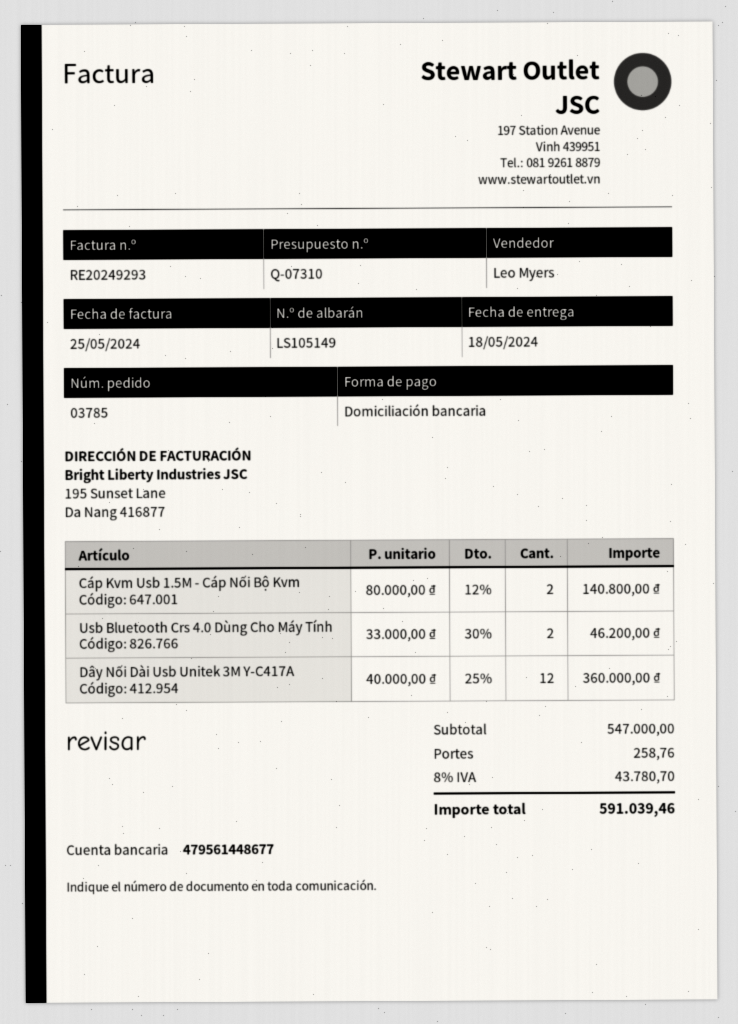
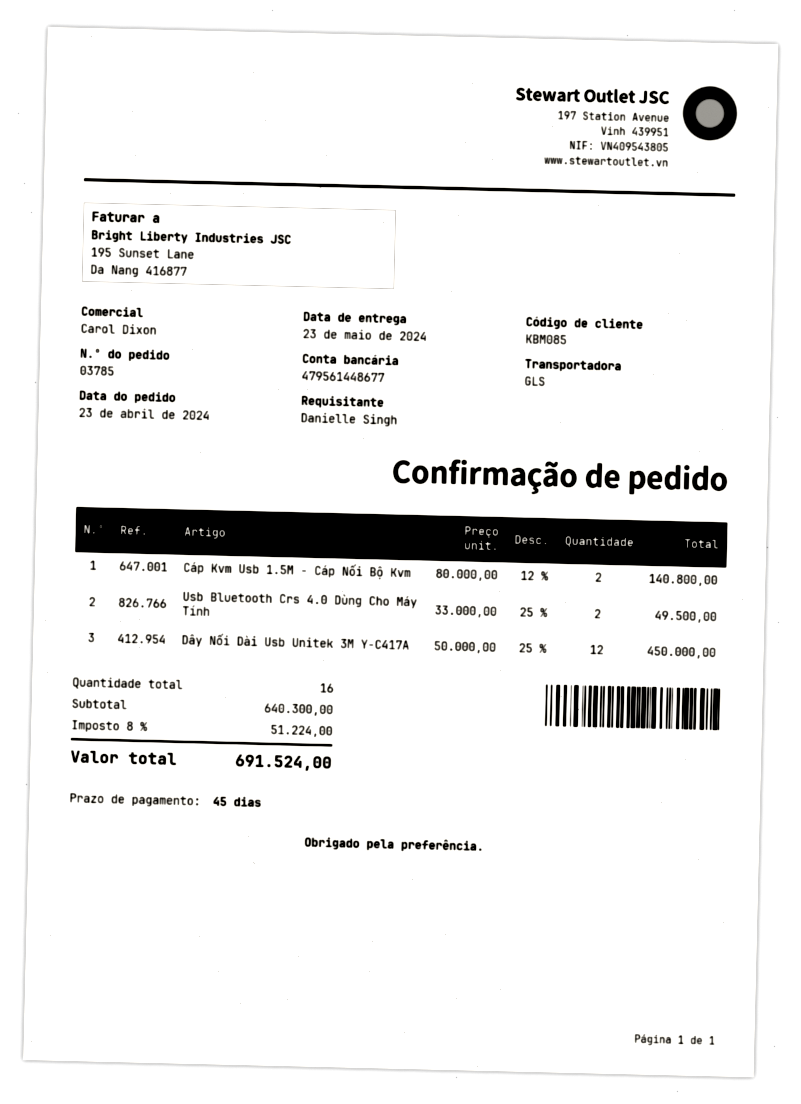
delivery date: 2024-05-18 -> 2024-05-23
sales rep: Leo Myers -> Carol Dixon
Usb Bluetooth Crs 4.0 Dùng Cho Máy Tính: 2 x 33000.00 - 30% = 46200.00 -> 2 x 33000.00 - 25% = 49500.00
Dây Nối Dài Usb Unitek 3M Y-C417A: 12 x 40000.00 - 25% = 360000.00 -> 12 x 50000.00 - 25% = 450000.00
subtotal: 547000.00 -> 640300.00
shipping: 258.76 -> none
tax: 8% = 43780.70 -> 8% = 51224.00
total: 591039.46 -> 691524.00

